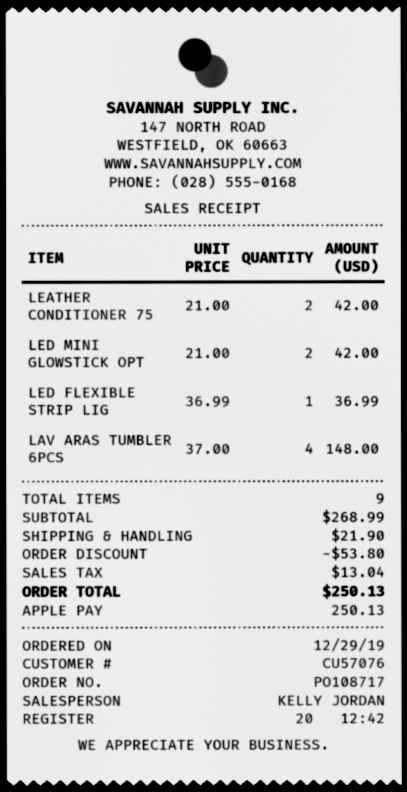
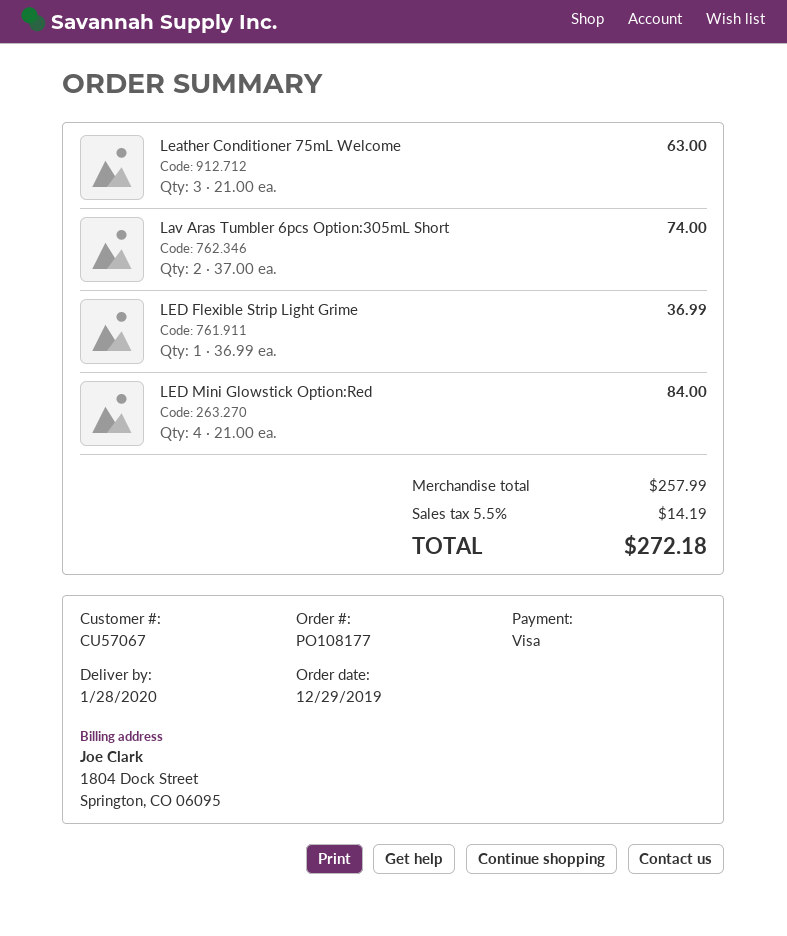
order number: PO108717 -> PO108177
customer number: CU57076 -> CU57067
payment method: Apple Pay -> Visa
LEATHER CONDITIONER 75: 2 x 21.00 = 42.00 -> 3 x 21.00 = 63.00
LED MINI GLOWSTICK OPT: 2 x 21.00 = 42.00 -> 4 x 21.00 = 84.00
LAV ARAS TUMBLER 6PCS: 4 x 37.00 = 148.00 -> 2 x 37.00 = 74.00
subtotal: 268.99 -> 257.99
discount: 53.80 -> none
shipping: 21.90 -> none
tax: 13.04 -> 14.19
total: 250.13 -> 272.18

